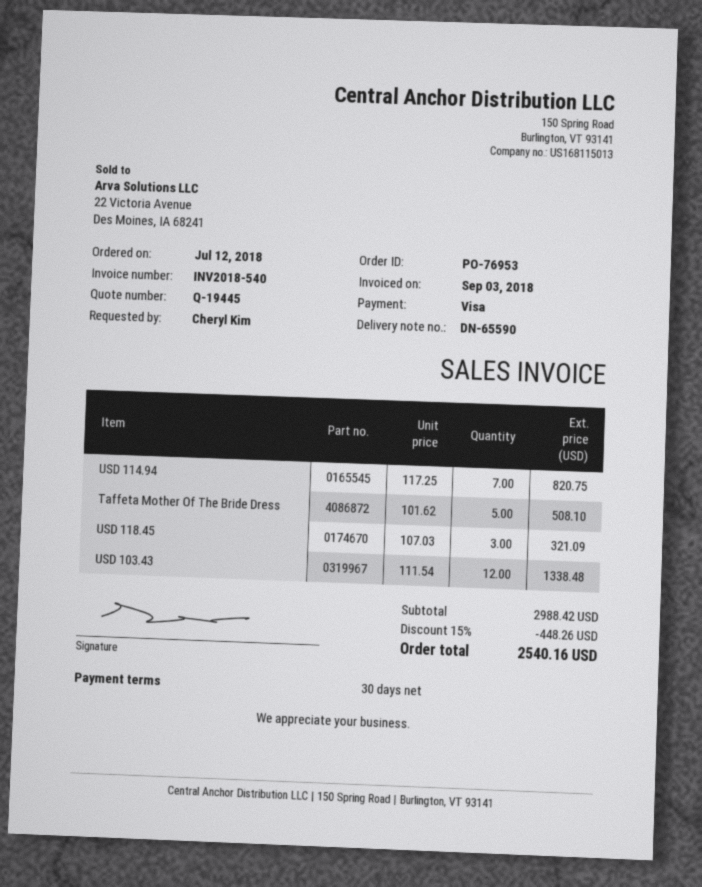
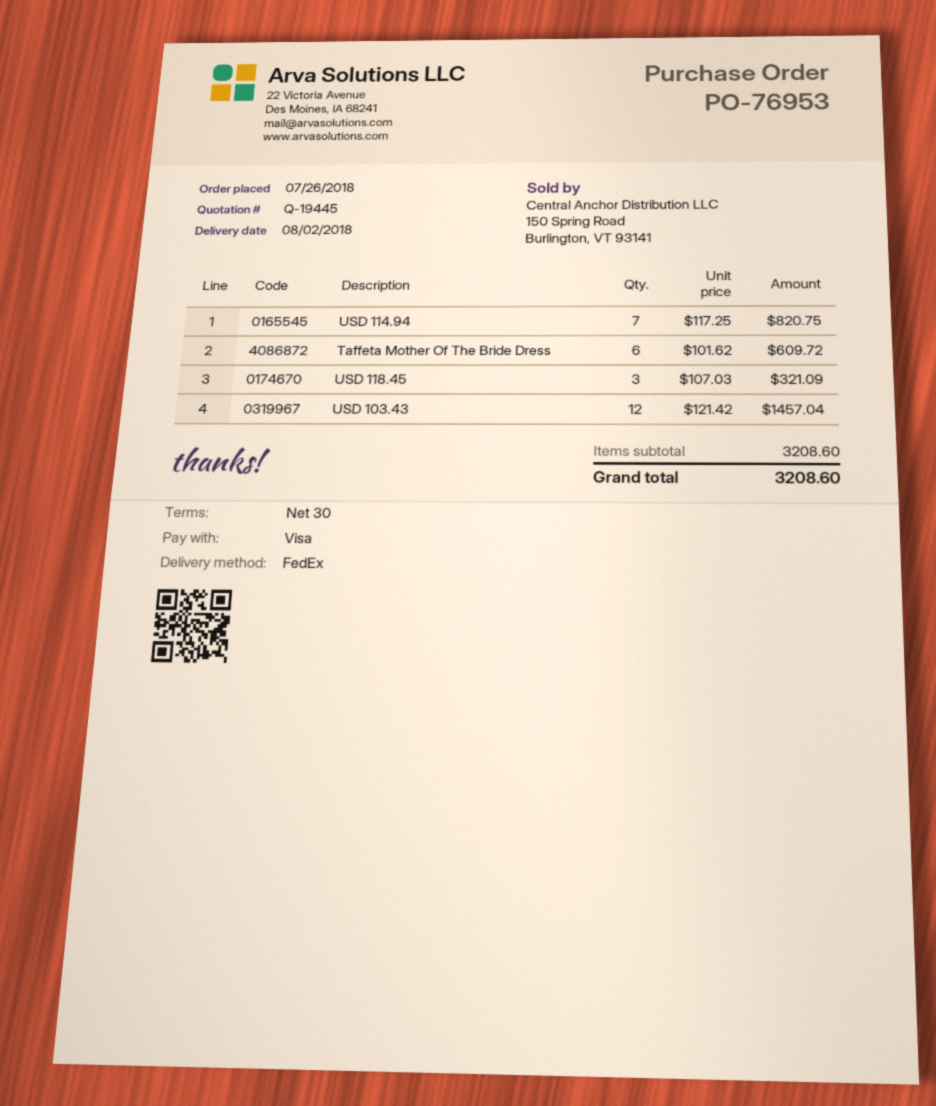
order date: 2018-07-12 -> 2018-07-26
Taffeta Mother Of The Bride Dress: 5 x 101.62 = 508.10 -> 6 x 101.62 = 609.72
USD 103.43: 12 x 111.54 = 1338.48 -> 12 x 121.42 = 1457.04
subtotal: 2988.42 -> 3208.60
discount: 15% = 448.26 -> none
total: 2540.16 -> 3208.60

